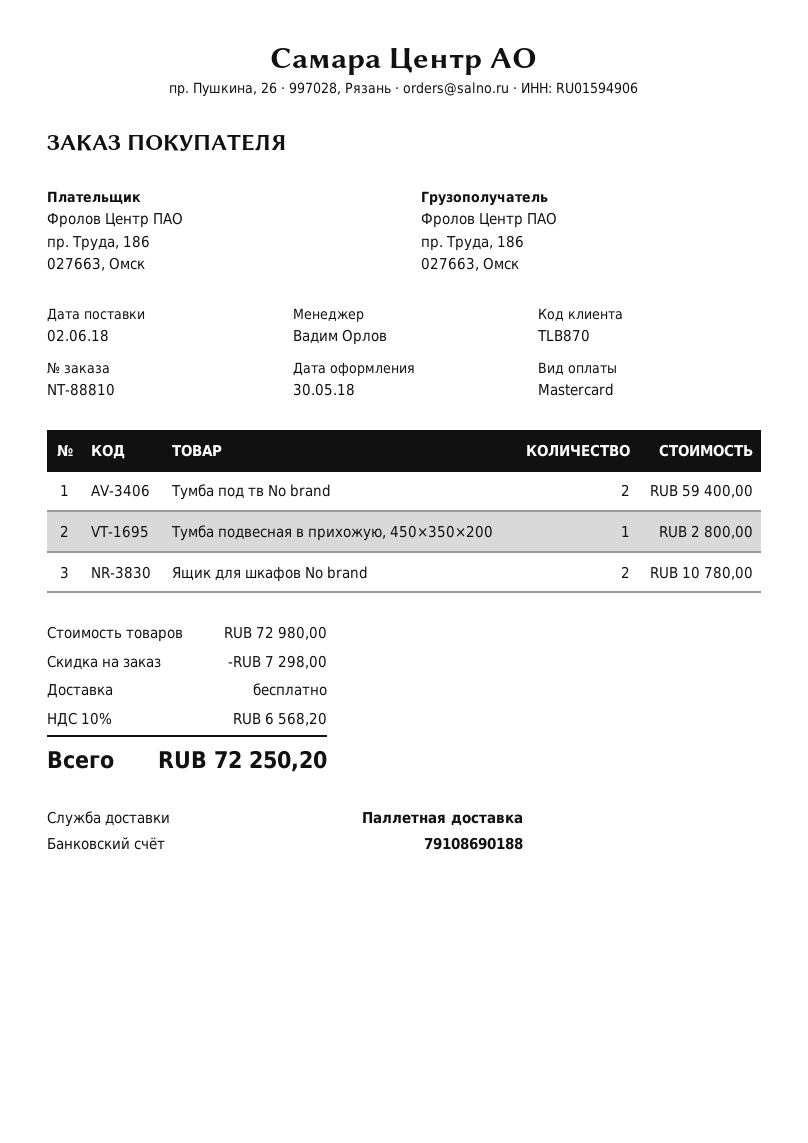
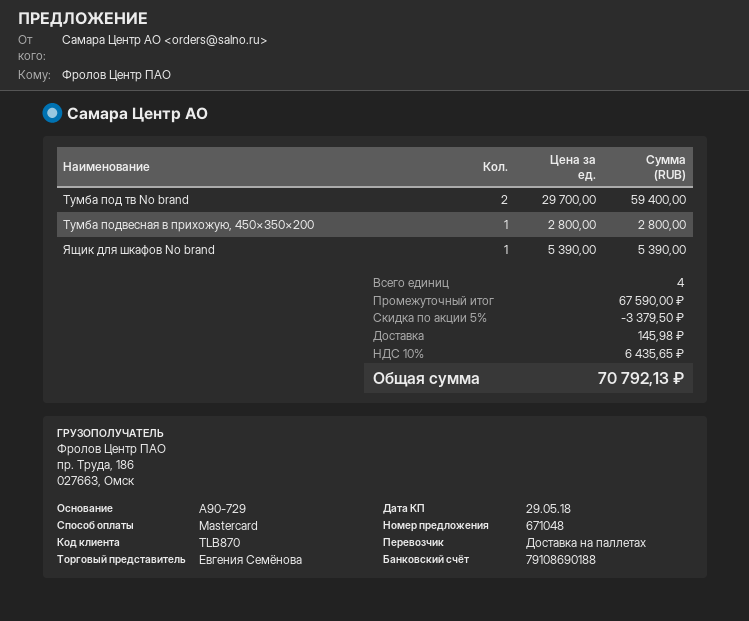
sales rep: Вадим Орлов -> Евгения Семёнова
Ящик для шкафов No brand: 2 for 10780.00 -> 1 for 5390.00
subtotal: 72980.00 -> 67590.00
discount: 7298.00 -> 3379.50
shipping: 0.00 -> 145.98
tax: 10% = 6568.20 -> 10% = 6435.65
total: 72250.20 -> 70792.13

